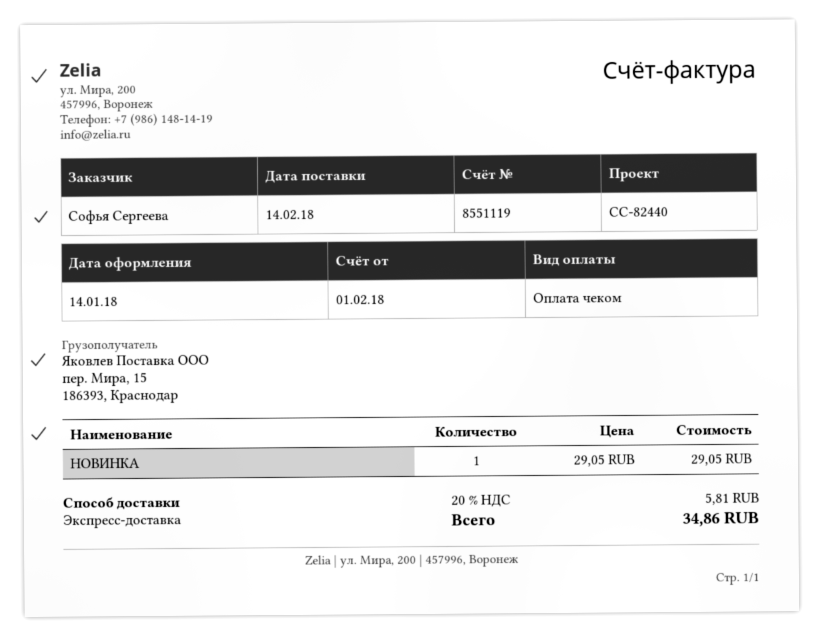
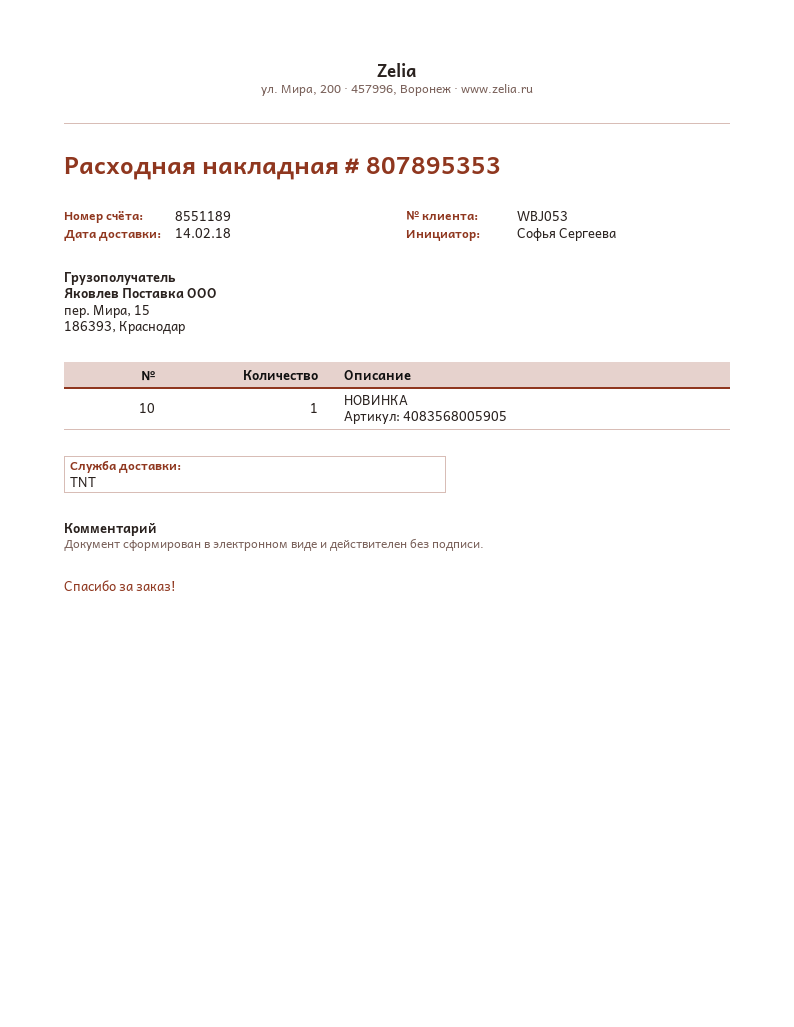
invoice number: 8551119 -> 8551189
shipping method: express -> TNT

